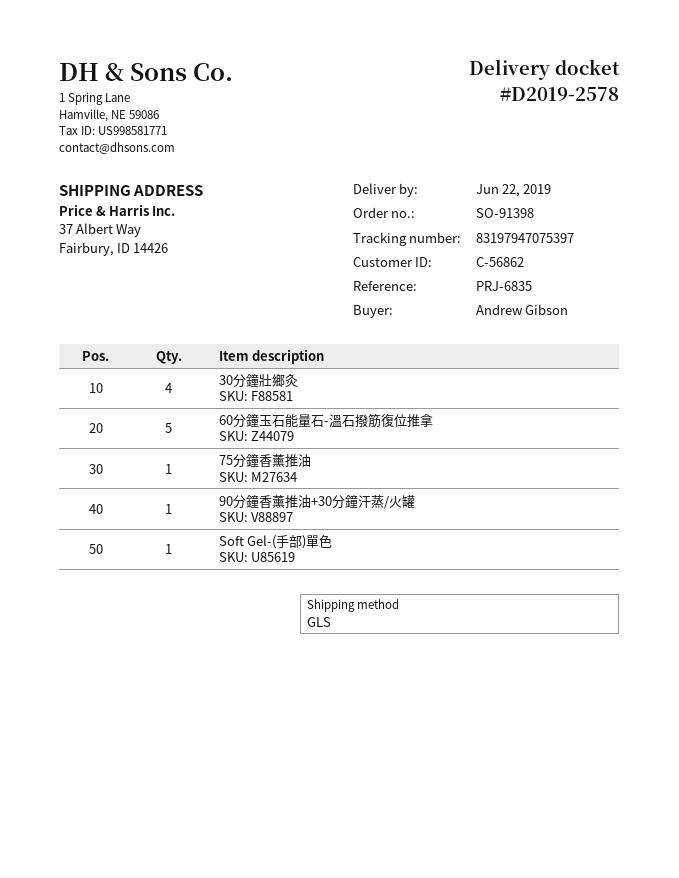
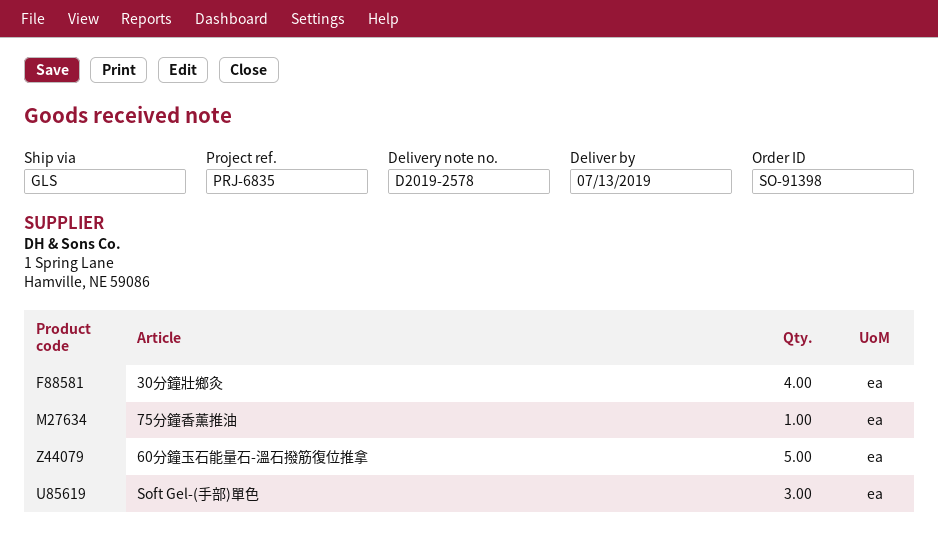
delivery date: 2019-06-22 -> 2019-07-13
90分鐘香薰推油+30分鐘汗蒸/火罐: 1 -> none
Soft Gel-(手部)單色: 1 -> 3

